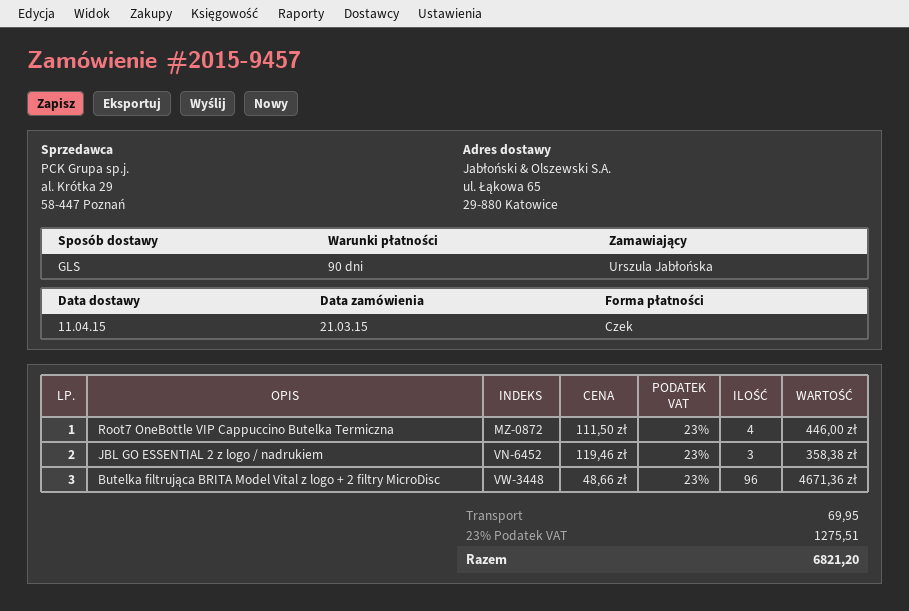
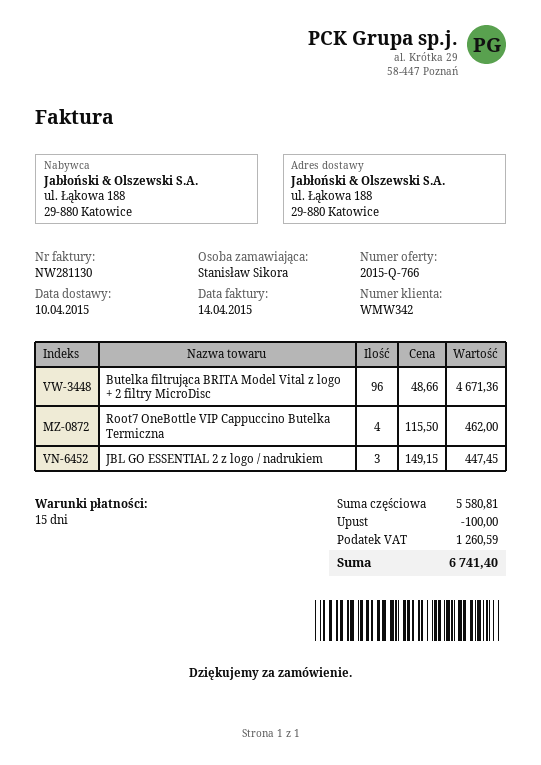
delivery date: 2015-04-11 -> 2015-04-10
payment terms: 90 days -> 15 days
ordered by: Urszula Jabłońska -> Stanisław Sikora
ship to: ul. Łąkowa 65, 29-880 Katowice -> ul. Łąkowa 188, 29-880 Katowice
Root7 OneBottle VIP Cappuccino Butelka Termiczna: 4 x 111.50 = 446.00 -> 4 x 115.50 = 462.00
JBL GO ESSENTIAL 2 z logo / nadrukiem: 3 x 119.46 = 358.38 -> 3 x 149.15 = 447.45
discount: none -> 100.00
shipping: 69.95 -> none
tax: 1275.51 -> 1260.59
total: 6821.20 -> 6741.40

